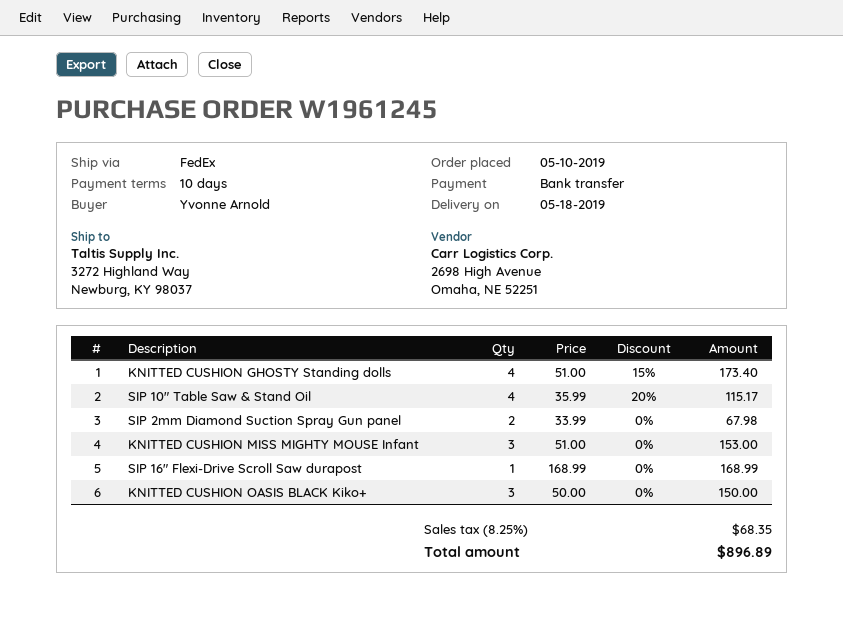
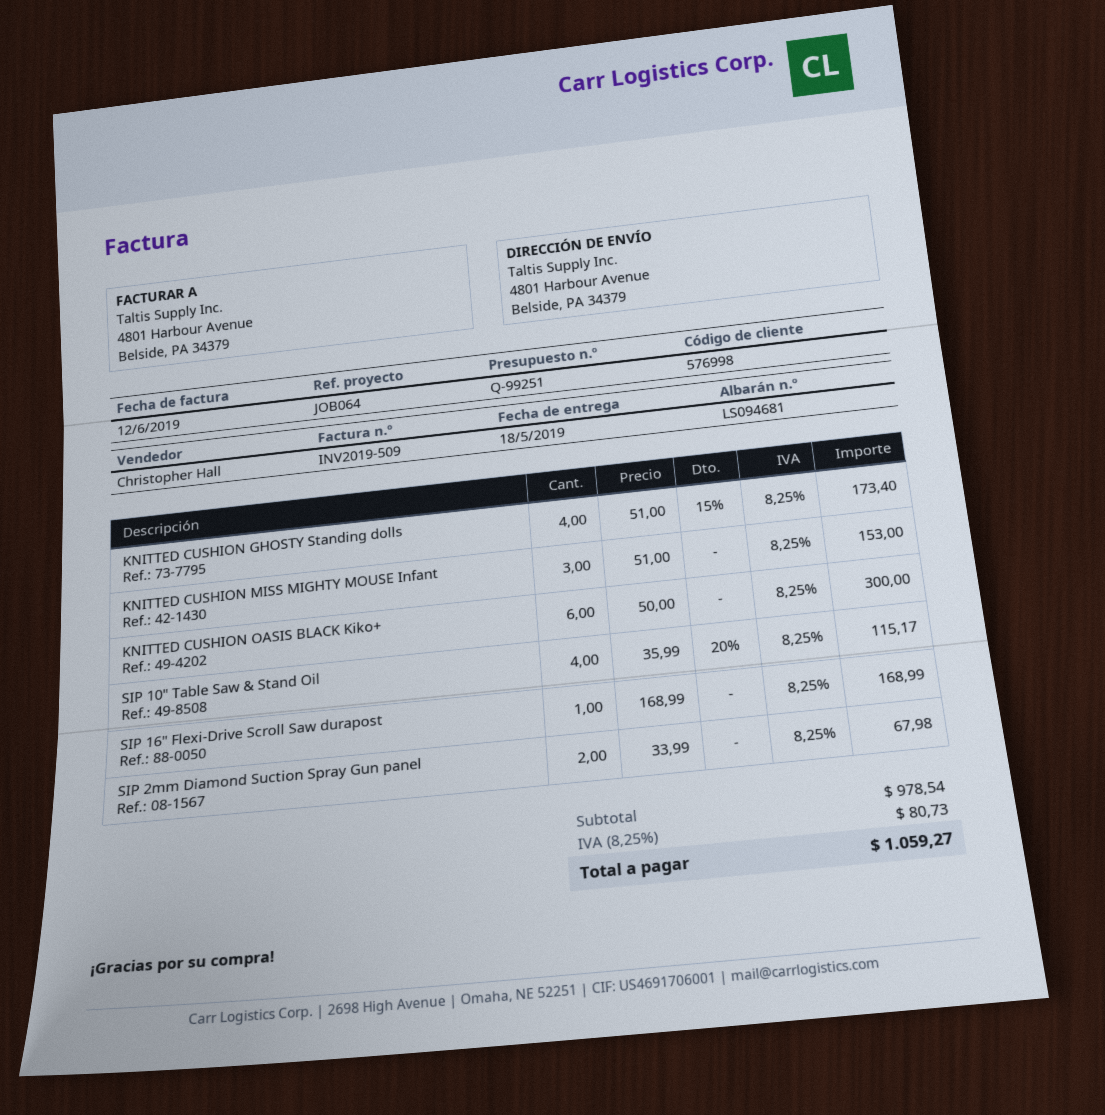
ship to: 3272 Highland Way, Newburg, KY 98037 -> 4801 Harbour Avenue, Belside, PA 34379
KNITTED CUSHION OASIS BLACK Kiko+: 3 x 50.00 = 150.00 -> 6 x 50.00 = 300.00
tax: 8.25% = 68.35 -> 8.25% = 80.73
total: 896.89 -> 1059.27

